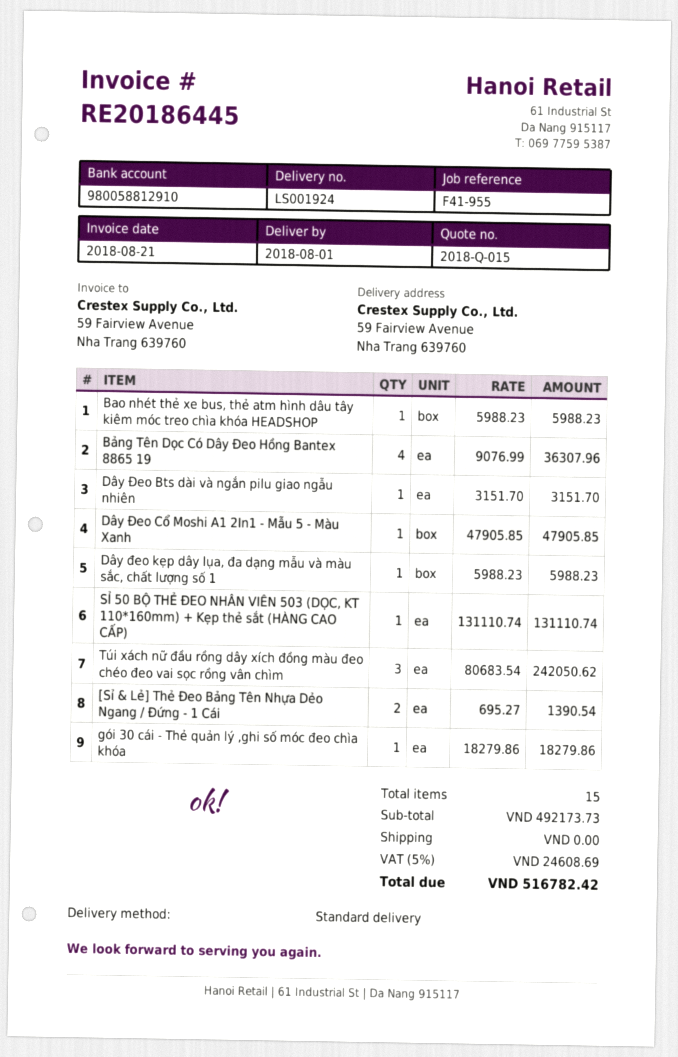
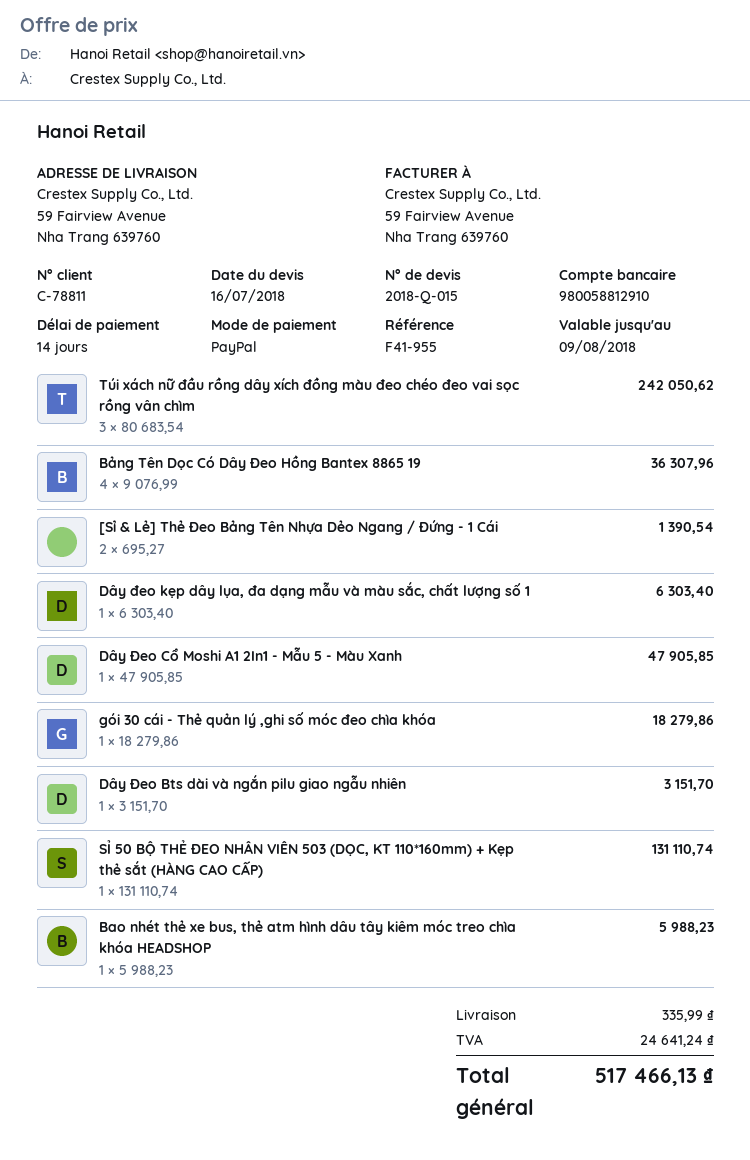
Dây đeo kẹp dây lụa, đa dạng mẫu và màu sắc, chất lượng số 1: 1 x 5988.23 = 5988.23 -> 1 x 6303.40 = 6303.40
shipping: 0.00 -> 335.99
tax: 24608.69 -> 24641.24
total: 516782.42 -> 517466.13

